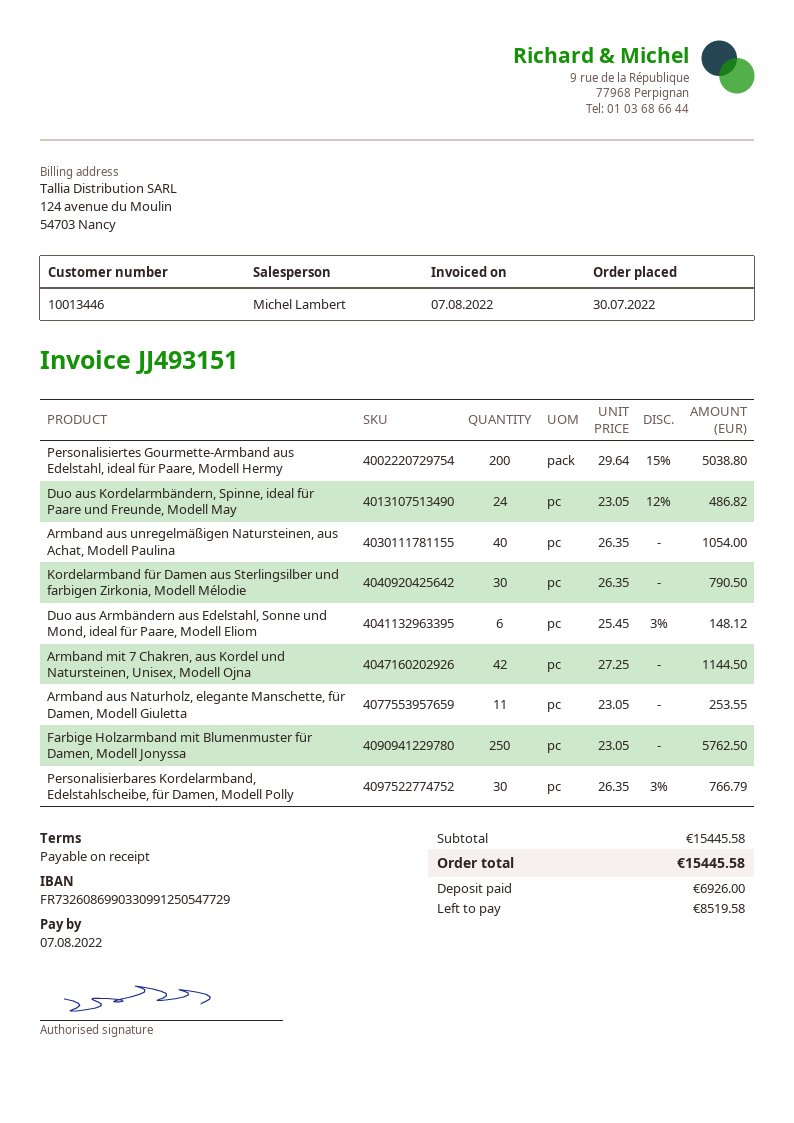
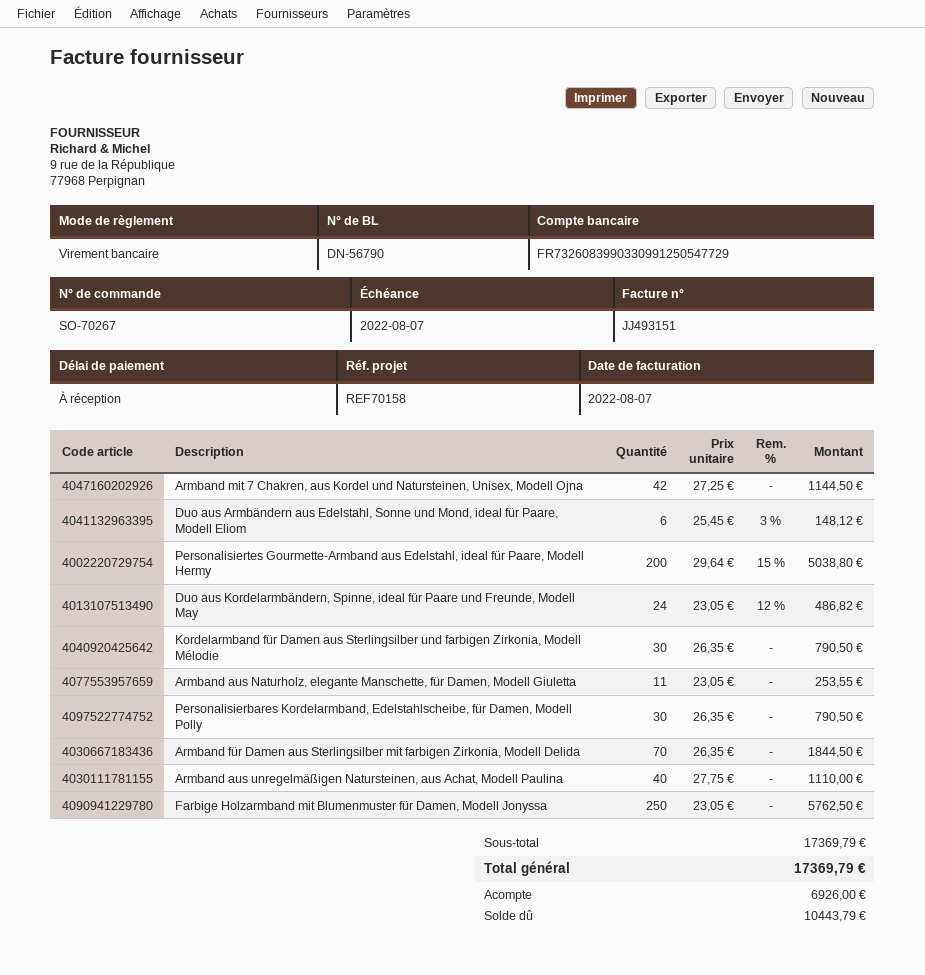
bank account: FR7326086990330991250547729 -> FR7326083990330991250547729
Armband aus unregelmäßigen Natursteinen, aus Achat, Modell Paulina: 40 x 26.35 = 1054.00 -> 40 x 27.75 = 1110.00
Personalisierbares Kordelarmband, Edelstahlscheibe, für Damen, Modell Polly: 30 x 26.35 - 3% = 766.79 -> 30 x 26.35 = 790.50
Armband für Damen aus Sterlingsilber mit farbigen Zirkonia, Modell Delida: none -> 70 x 26.35 = 1844.50
subtotal: 15445.58 -> 17369.79
total: 15445.58 -> 17369.79
balance: 8519.58 -> 10443.79

